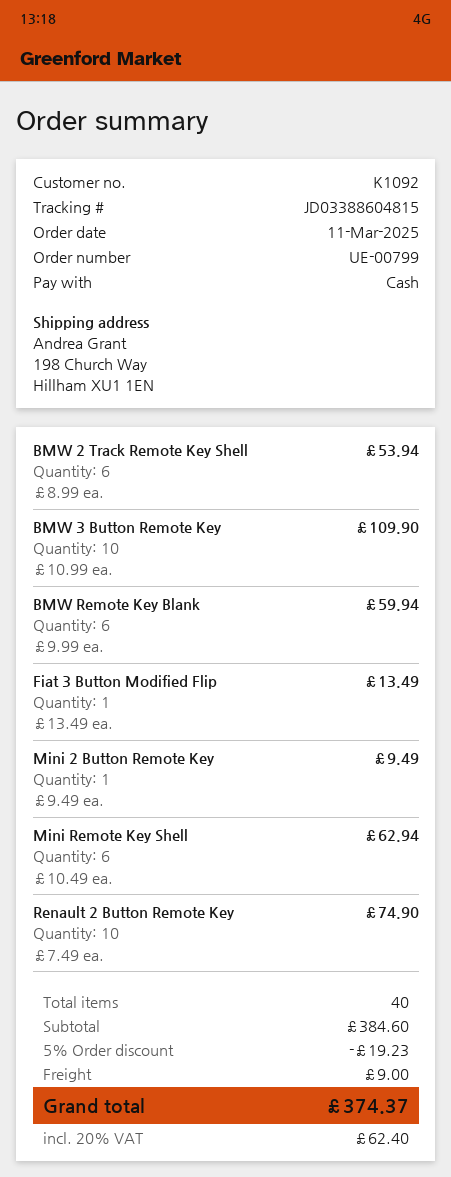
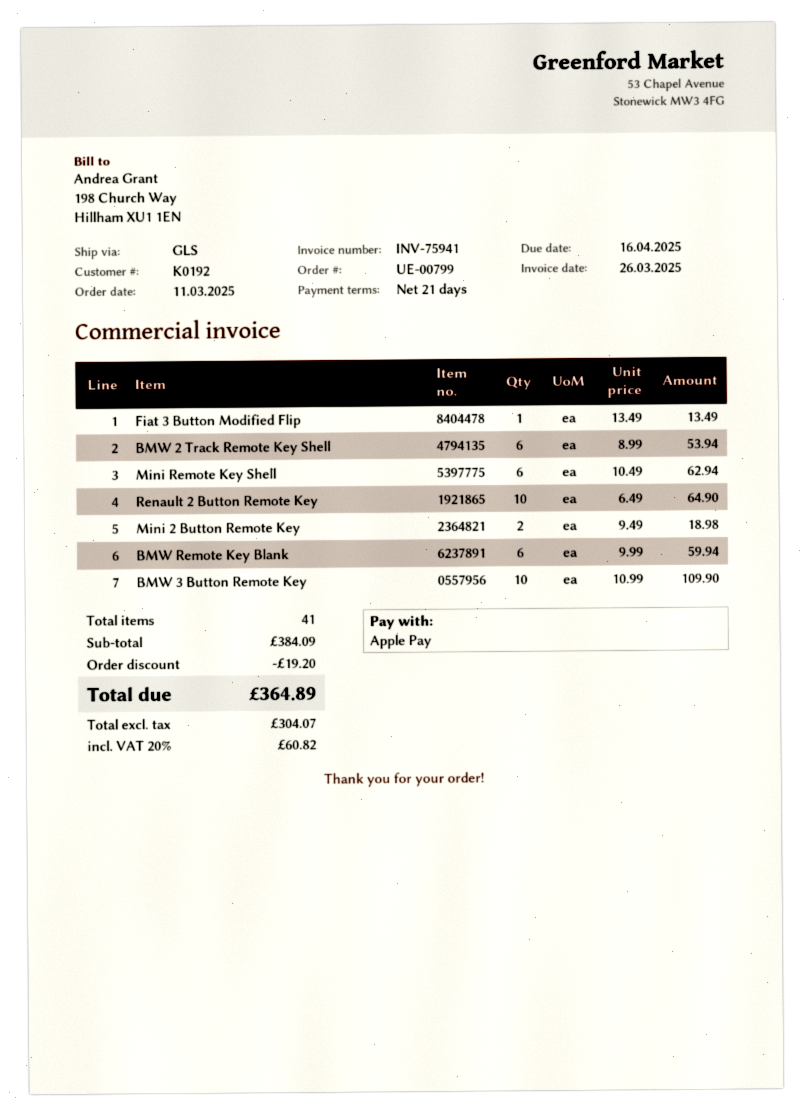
customer number: K1092 -> K0192
payment method: cash -> Apple Pay
Mini 2 Button Remote Key: 1 x 9.49 = 9.49 -> 2 x 9.49 = 18.98
Renault 2 Button Remote Key: 10 x 7.49 = 74.90 -> 10 x 6.49 = 64.90
total quantity: 40 -> 41
subtotal: 384.60 -> 384.09
discount: 19.23 -> 19.20
shipping: 9.00 -> none
tax: 20% = 62.40 -> 20% = 60.82
total: 374.37 -> 364.89

